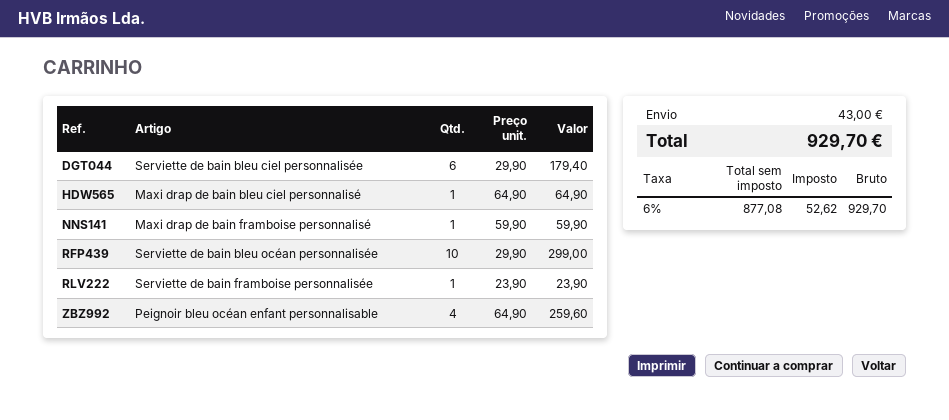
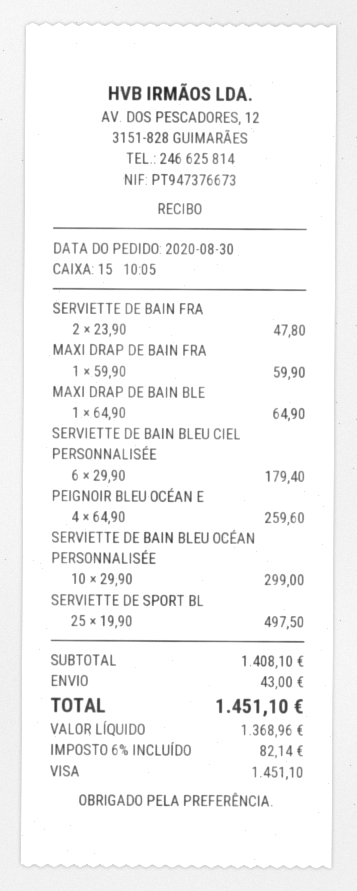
Serviette de bain framboise personnalisée: 1 x 23.90 = 23.90 -> 2 x 23.90 = 47.80
SERVIETTE DE SPORT BL: none -> 25 x 19.90 = 497.50
net: 877.08 -> 1368.96
tax: 6% = 52.62 -> 6% = 82.14
total: 929.70 -> 1451.10

